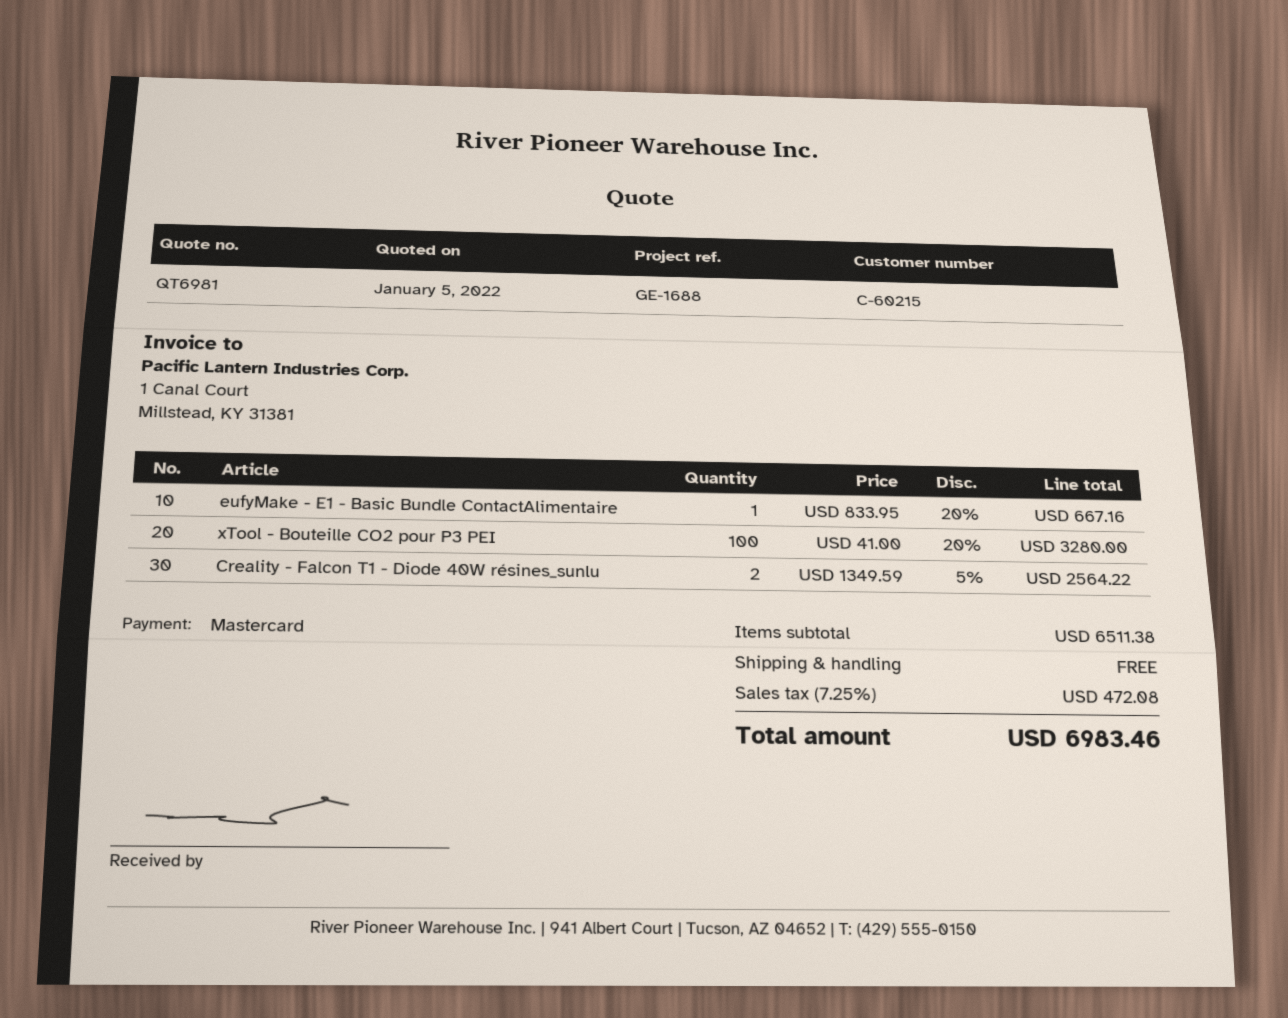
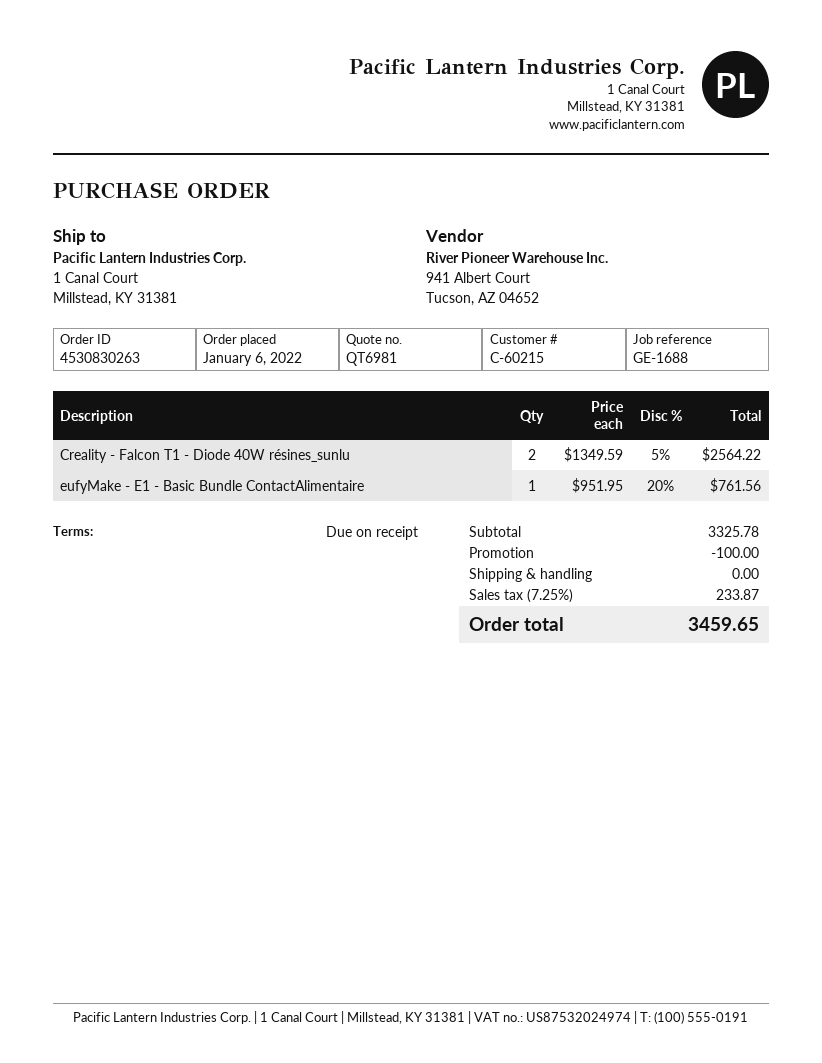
eufyMake - E1 - Basic Bundle ContactAlimentaire: 1 x 833.95 - 20% = 667.16 -> 1 x 951.95 - 20% = 761.56
xTool - Bouteille CO2 pour P3 PEI: 100 x 41.00 - 20% = 3280.00 -> none
subtotal: 6511.38 -> 3325.78
discount: none -> 100.00
tax: 7.25% = 472.08 -> 7.25% = 233.87
total: 6983.46 -> 3459.65

